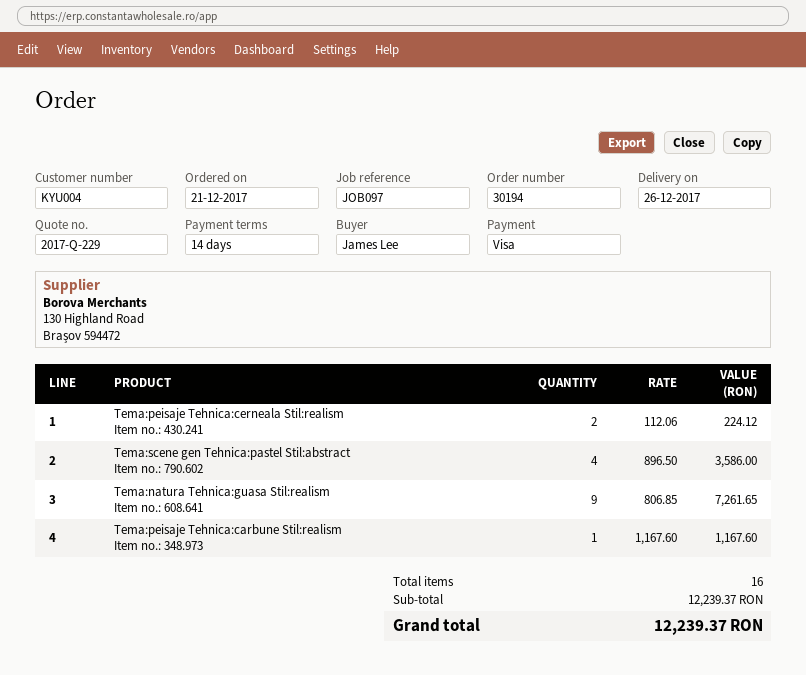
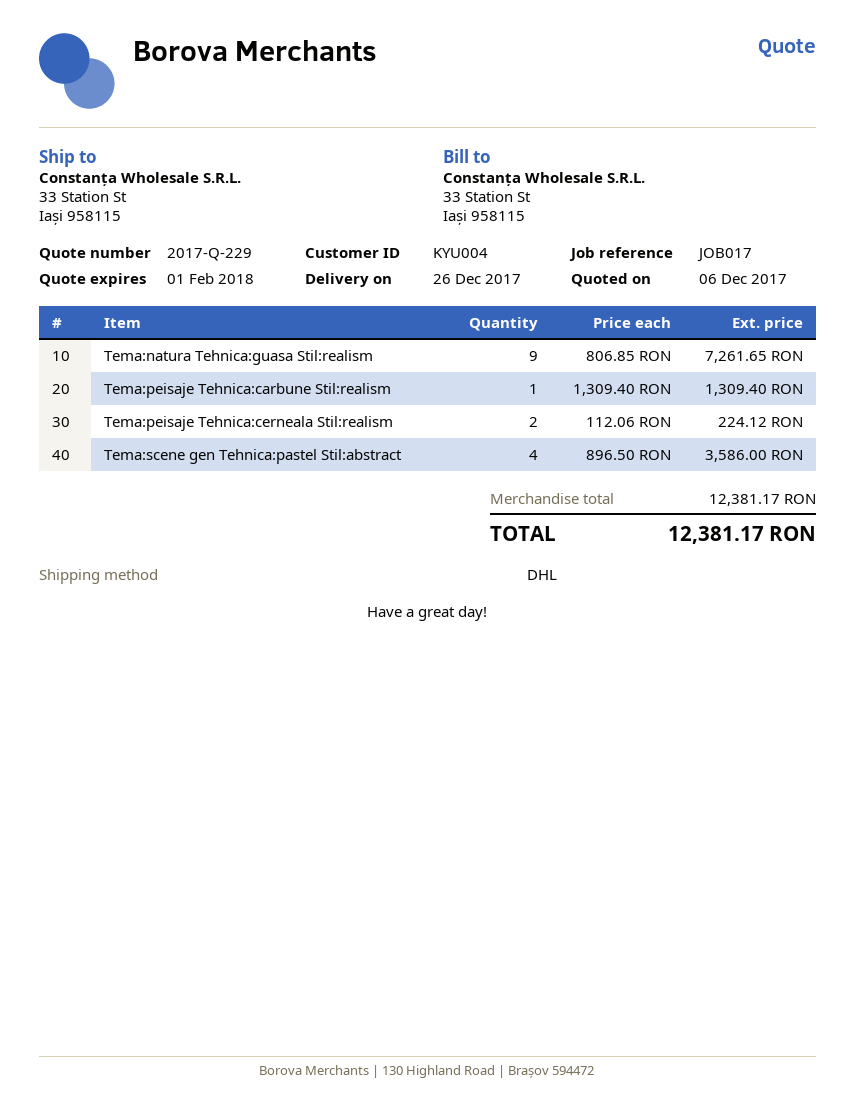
reference: JOB097 -> JOB017
Tema:peisaje Tehnica:carbune Stil:realism: 1 x 1167.60 = 1167.60 -> 1 x 1309.40 = 1309.40
subtotal: 12239.37 -> 12381.17
total: 12239.37 -> 12381.17

